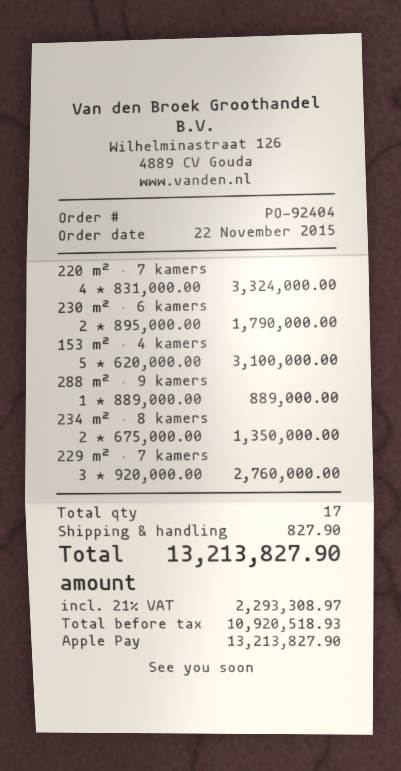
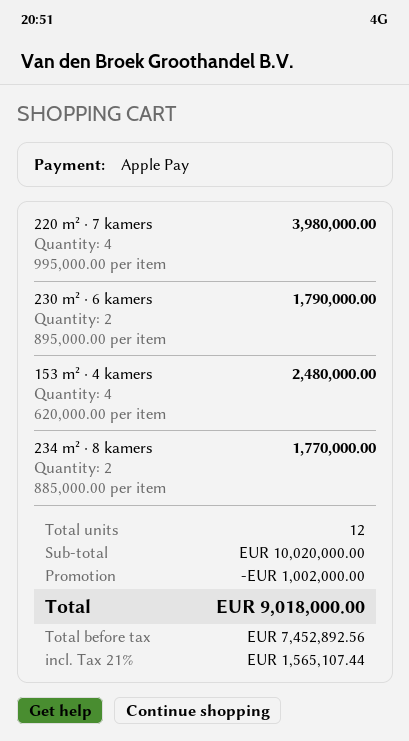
220 m² · 7 kamers: 4 x 831000.00 = 3324000.00 -> 4 x 995000.00 = 3980000.00
153 m² · 4 kamers: 5 x 620000.00 = 3100000.00 -> 4 x 620000.00 = 2480000.00
288 m² · 9 kamers: 1 x 889000.00 = 889000.00 -> none
234 m² · 8 kamers: 2 x 675000.00 = 1350000.00 -> 2 x 885000.00 = 1770000.00
229 m² · 7 kamers: 3 x 920000.00 = 2760000.00 -> none
total quantity: 17 -> 12
discount: none -> 1002000.00
shipping: 827.90 -> none
net: 10920518.93 -> 7452892.56
tax: 21% = 2293308.97 -> 21% = 1565107.44
total: 13213827.90 -> 9018000.00

